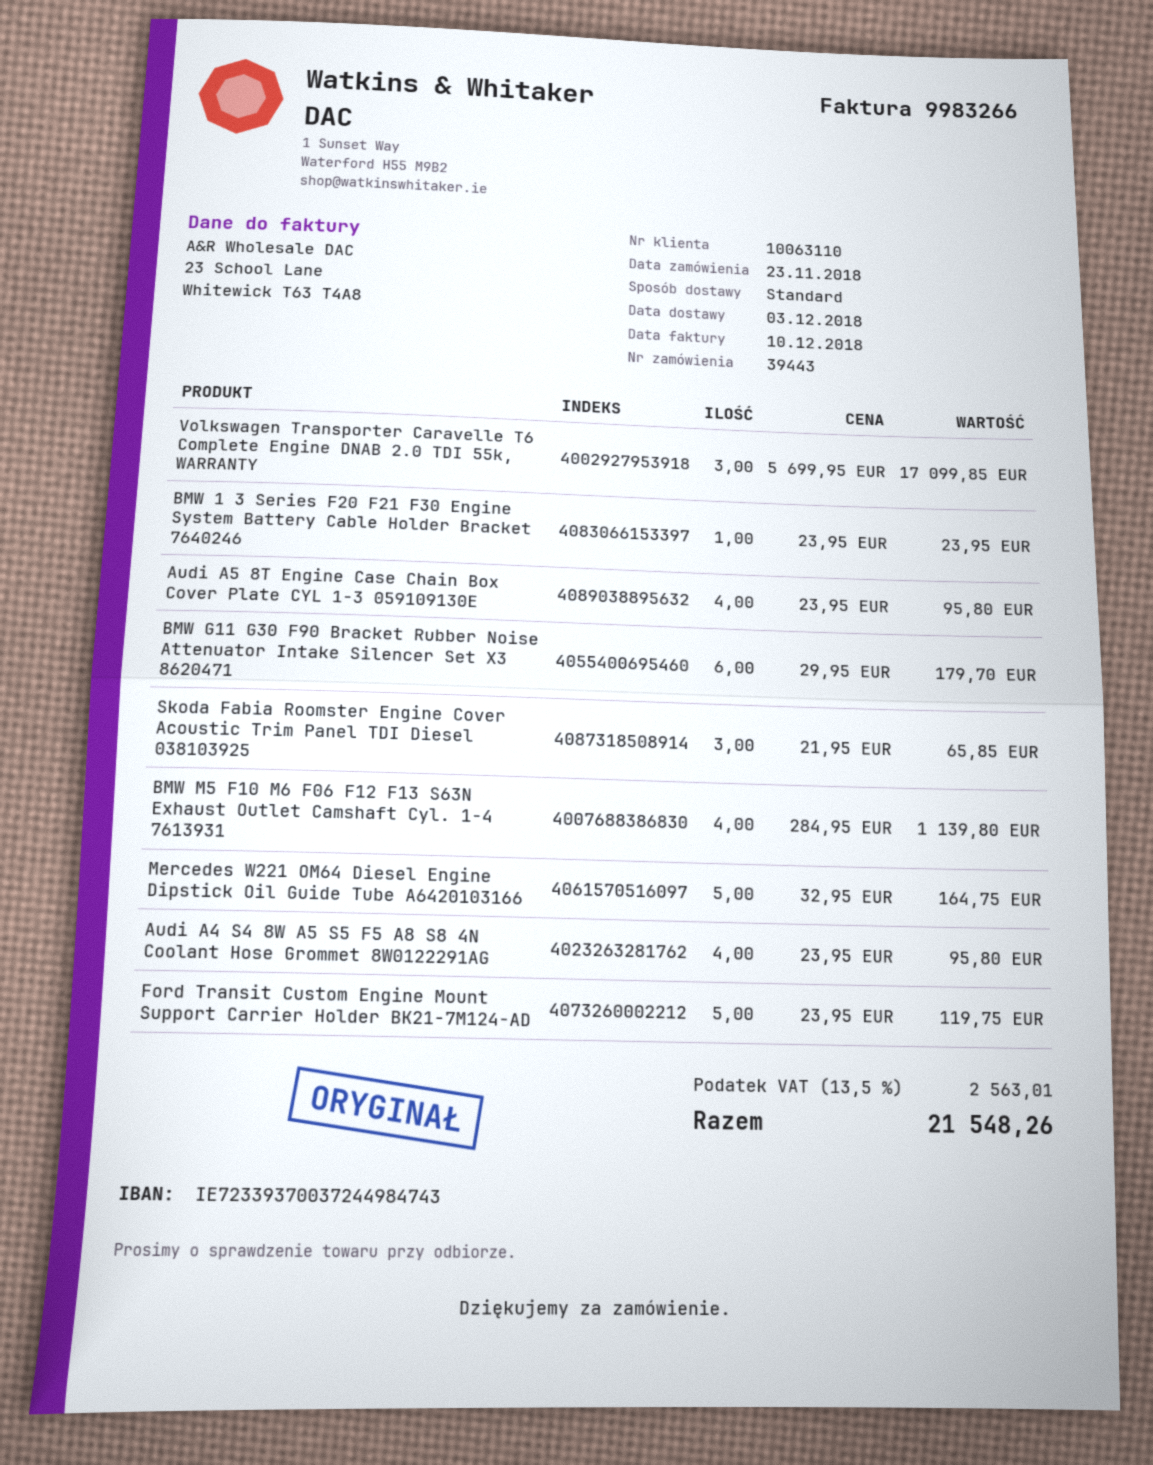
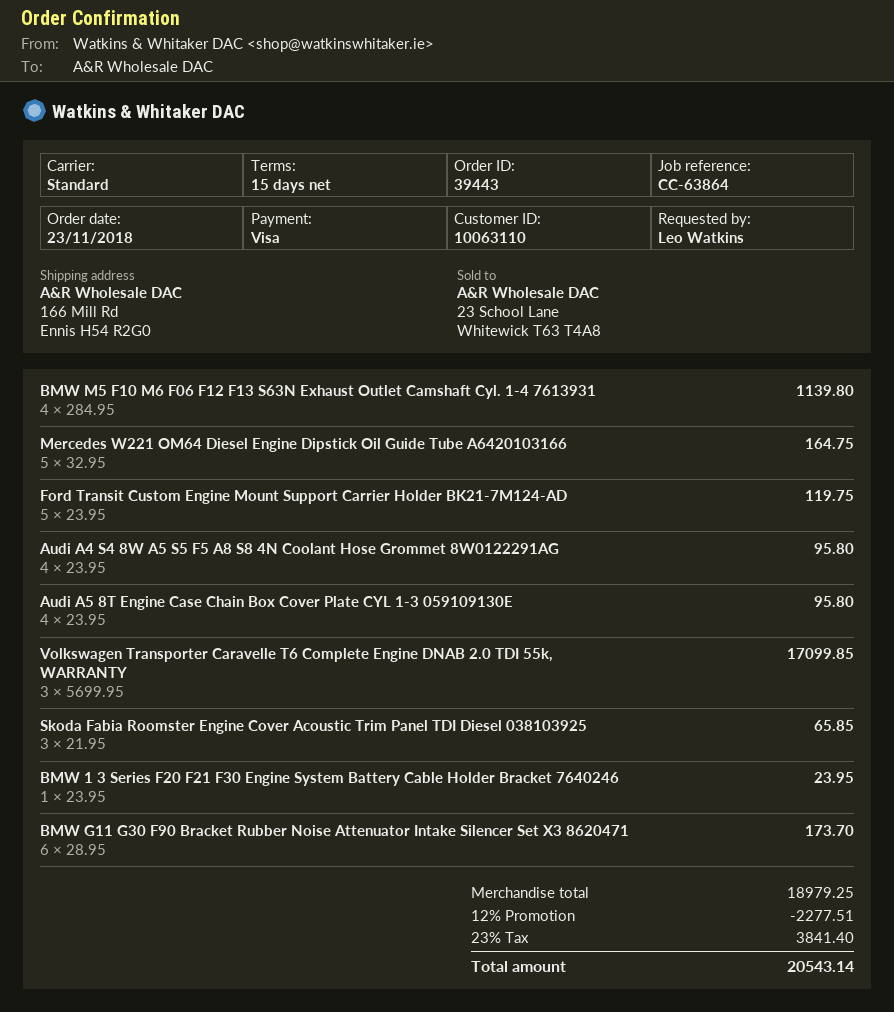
BMW G11 G30 F90 Bracket Rubber Noise Attenuator Intake Silencer Set X3 8620471: 6 x 29.95 = 179.70 -> 6 x 28.95 = 173.70
discount: none -> 12% = 2277.51
tax: 13.5% = 2563.01 -> 23% = 3841.40
total: 21548.26 -> 20543.14

